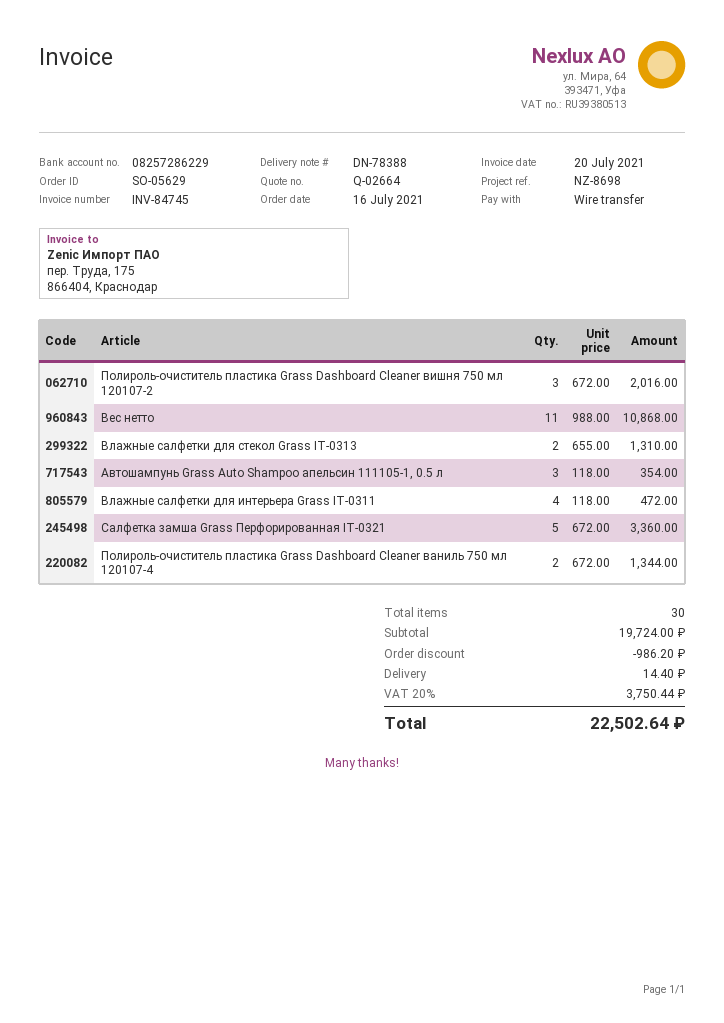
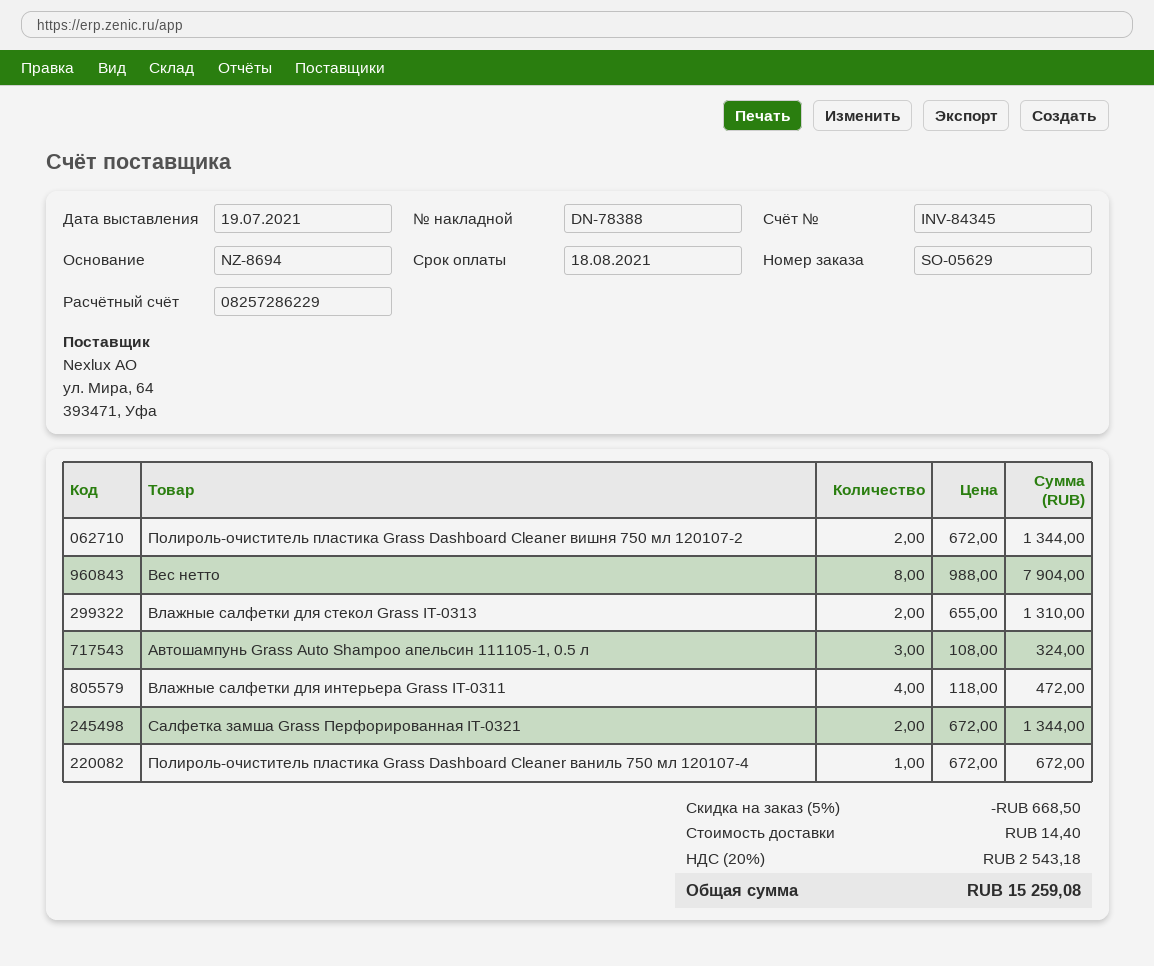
invoice number: INV-84745 -> INV-84345
invoice date: 2021-07-20 -> 2021-07-19
reference: NZ-8698 -> NZ-8694
Полироль-очиститель пластика Grass Dashboard Cleaner вишня 750 мл 120107-2: 3 x 672.00 = 2016.00 -> 2 x 672.00 = 1344.00
Вес нетто: 11 x 988.00 = 10868.00 -> 8 x 988.00 = 7904.00
Автошампунь Grass Auto Shampoo апельсин 111105-1, 0.5 л: 3 x 118.00 = 354.00 -> 3 x 108.00 = 324.00
Салфетка замша Grass Перфорированная IT-0321: 5 x 672.00 = 3360.00 -> 2 x 672.00 = 1344.00
Полироль-очиститель пластика Grass Dashboard Cleaner ваниль 750 мл 120107-4: 2 x 672.00 = 1344.00 -> 1 x 672.00 = 672.00
discount: 986.20 -> 668.50
tax: 20% = 3750.44 -> 20% = 2543.18
total: 22502.64 -> 15259.08

